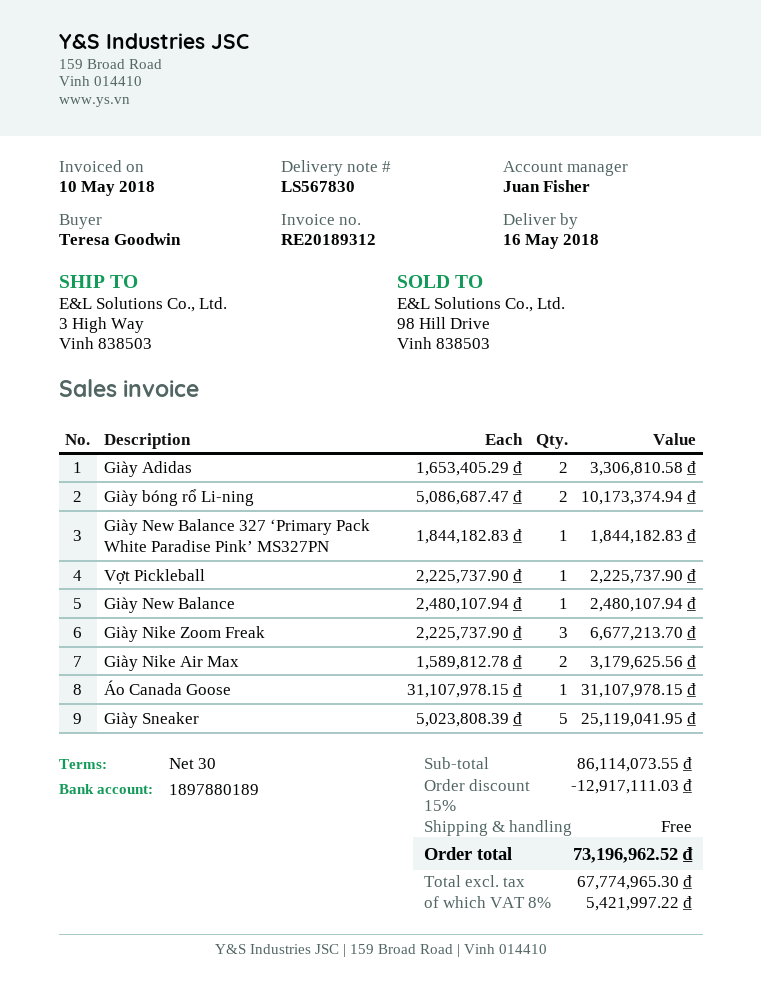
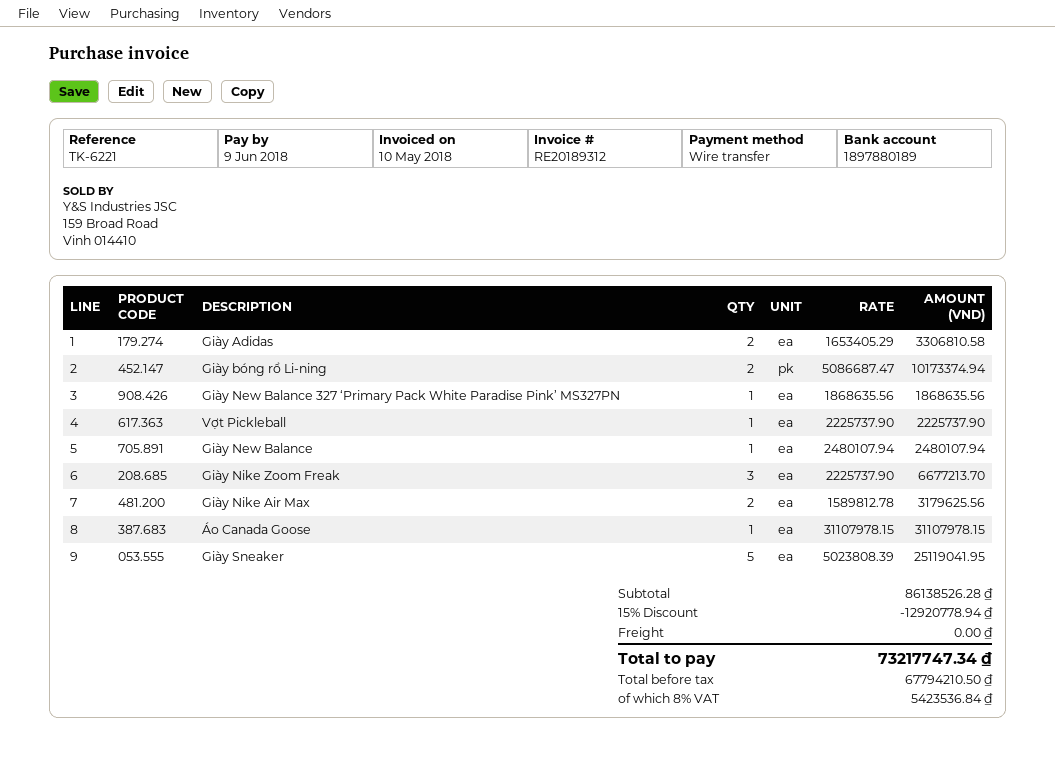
Giày New Balance 327 ‘Primary Pack White Paradise Pink’ MS327PN: 1 x 1844182.83 = 1844182.83 -> 1 x 1868635.56 = 1868635.56
subtotal: 86114073.55 -> 86138526.28
discount: 15% = 12917111.03 -> 15% = 12920778.94
net: 67774965.30 -> 67794210.50
tax: 8% = 5421997.22 -> 8% = 5423536.84
total: 73196962.52 -> 73217747.34

